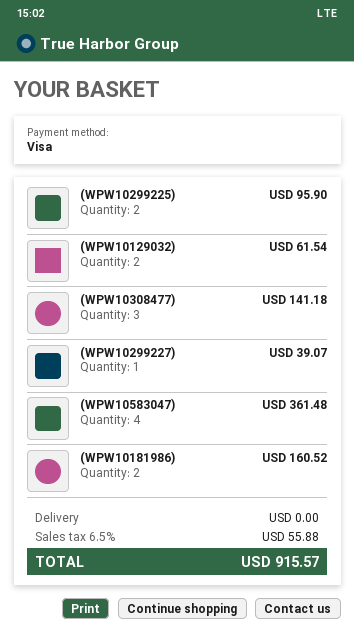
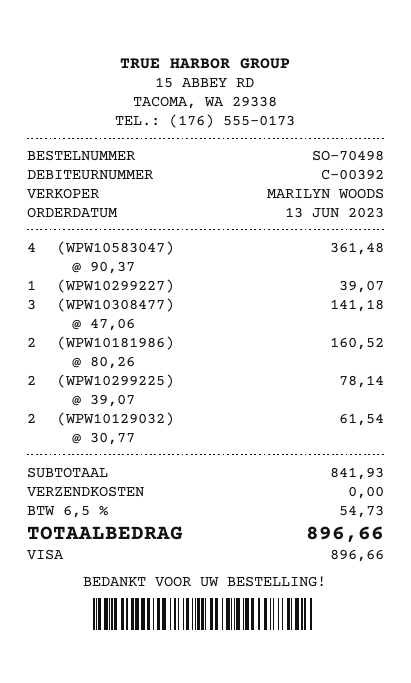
(WPW10299225): 2 for 95.90 -> 2 for 78.14
tax: 6.5% = 55.88 -> 6.5% = 54.73
total: 915.57 -> 896.66

